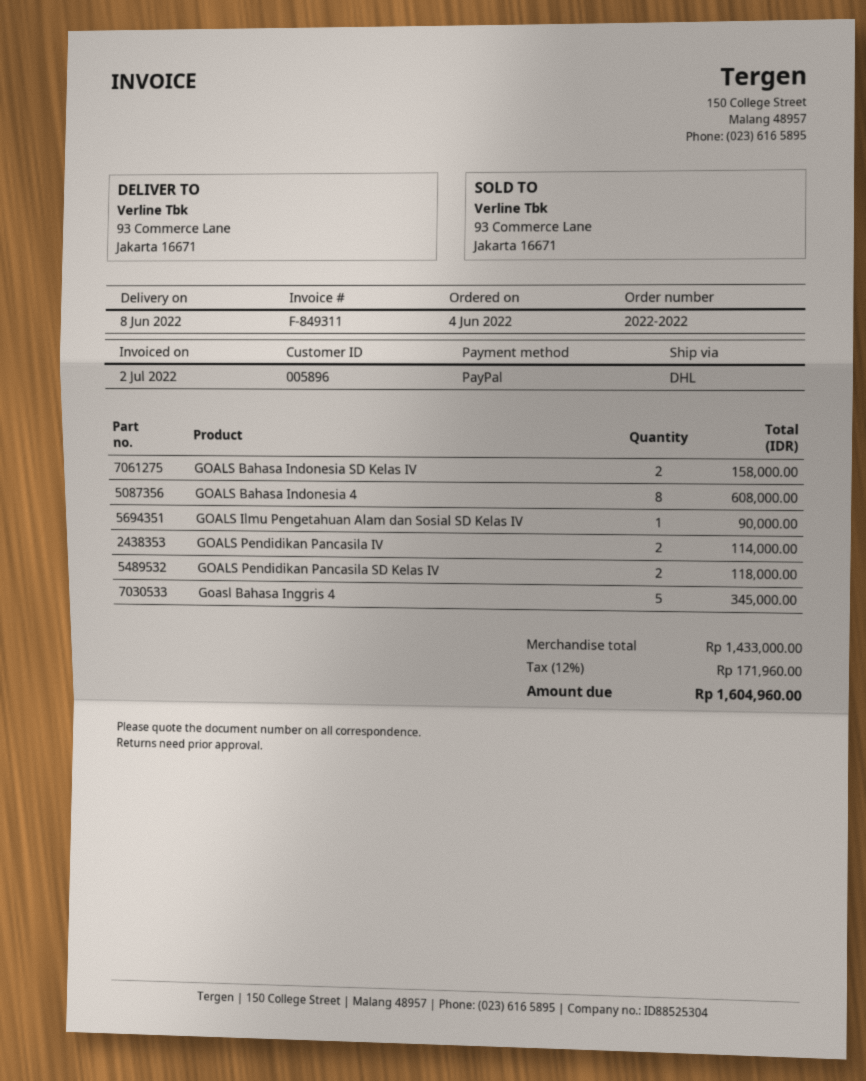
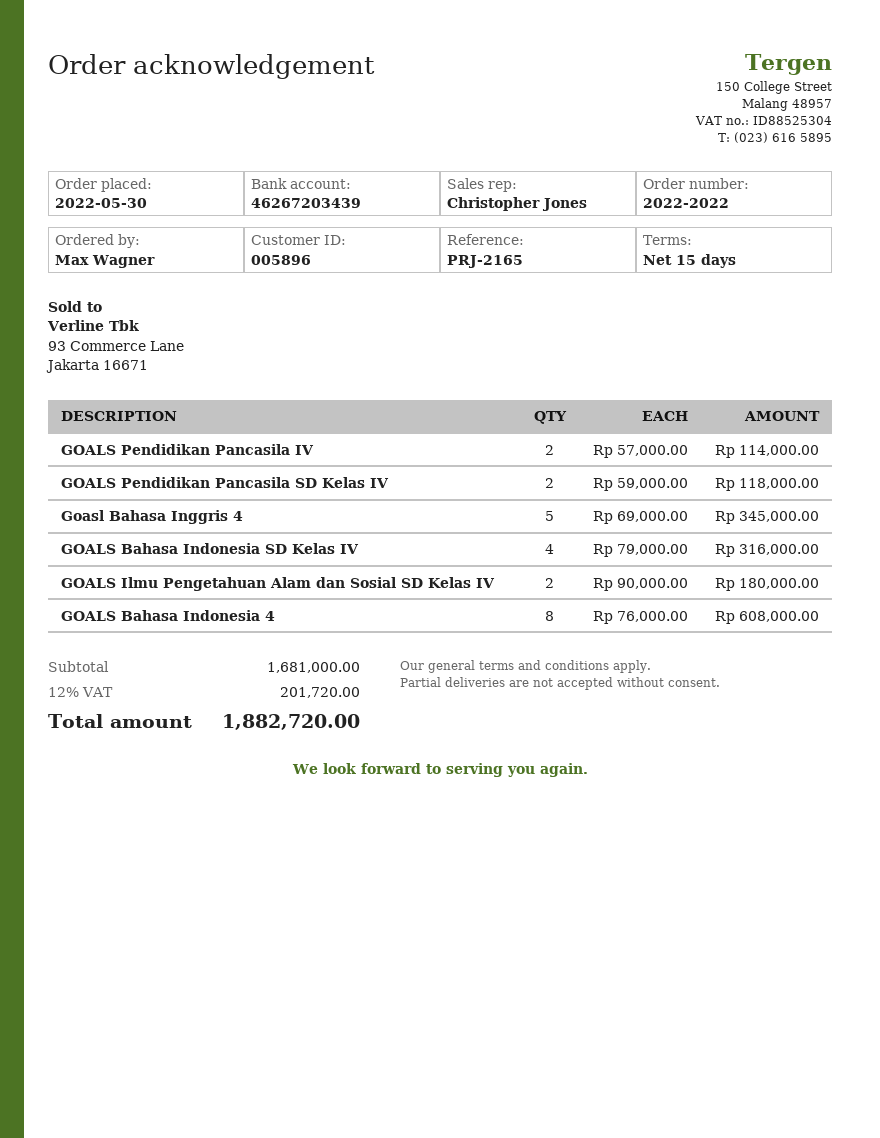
order date: 2022-06-04 -> 2022-05-30
GOALS Bahasa Indonesia SD Kelas IV: 2 for 158000.00 -> 4 for 316000.00
GOALS Ilmu Pengetahuan Alam dan Sosial SD Kelas IV: 1 for 90000.00 -> 2 for 180000.00
subtotal: 1433000.00 -> 1681000.00
tax: 12% = 171960.00 -> 12% = 201720.00
total: 1604960.00 -> 1882720.00

